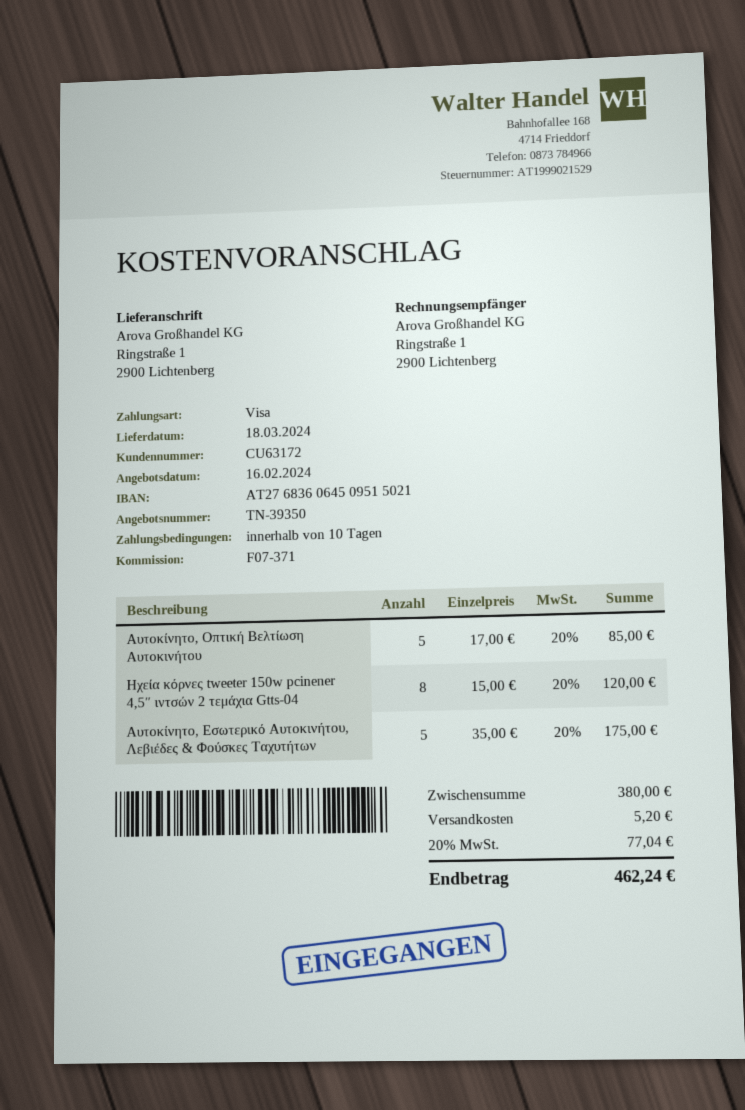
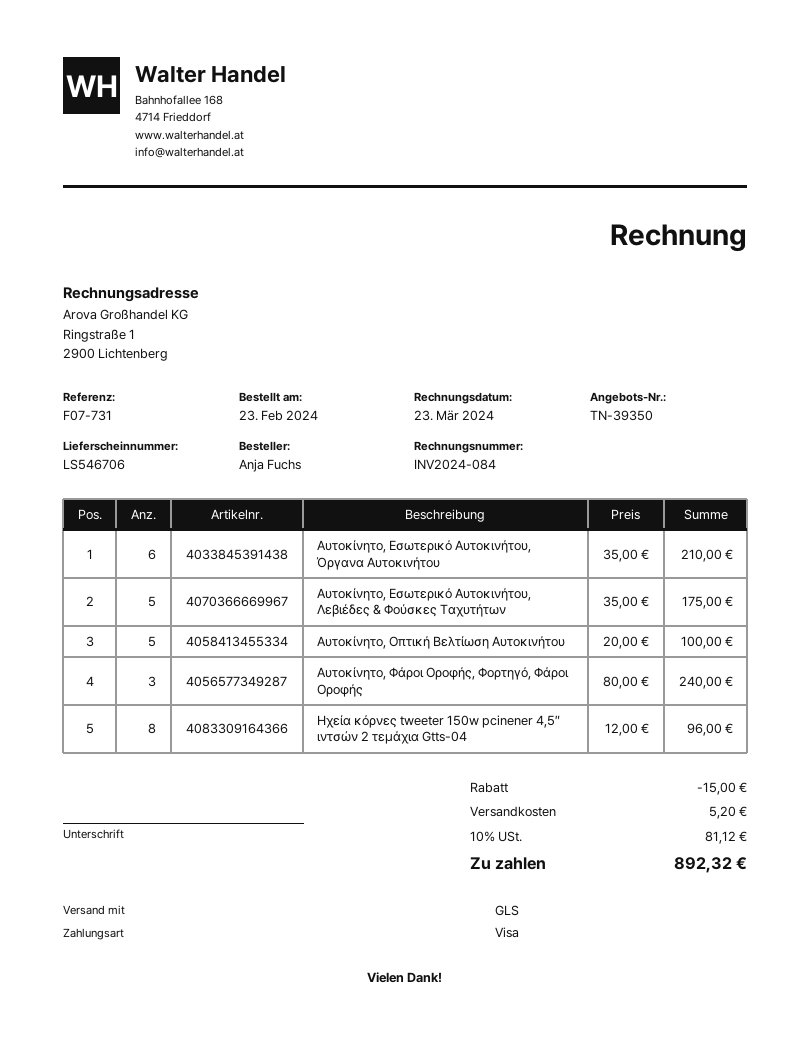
reference: F07-371 -> F07-731
Αυτοκίνητο, Οπτική Βελτίωση Αυτοκινήτου: 5 x 17.00 = 85.00 -> 5 x 20.00 = 100.00
Ηχεία κόρνες tweeter 150w pcinener 4,5″ ιντσών 2 τεμάχια Gtts-04: 8 x 15.00 = 120.00 -> 8 x 12.00 = 96.00
Αυτοκίνητο, Εσωτερικό Αυτοκινήτου, Όργανα Αυτοκινήτου: none -> 6 x 35.00 = 210.00
Αυτοκίνητο, Φάροι Οροφής, Φορτηγό, Φάροι Οροφής: none -> 3 x 80.00 = 240.00
discount: none -> 15.00
tax: 20% = 77.04 -> 10% = 81.12
total: 462.24 -> 892.32

